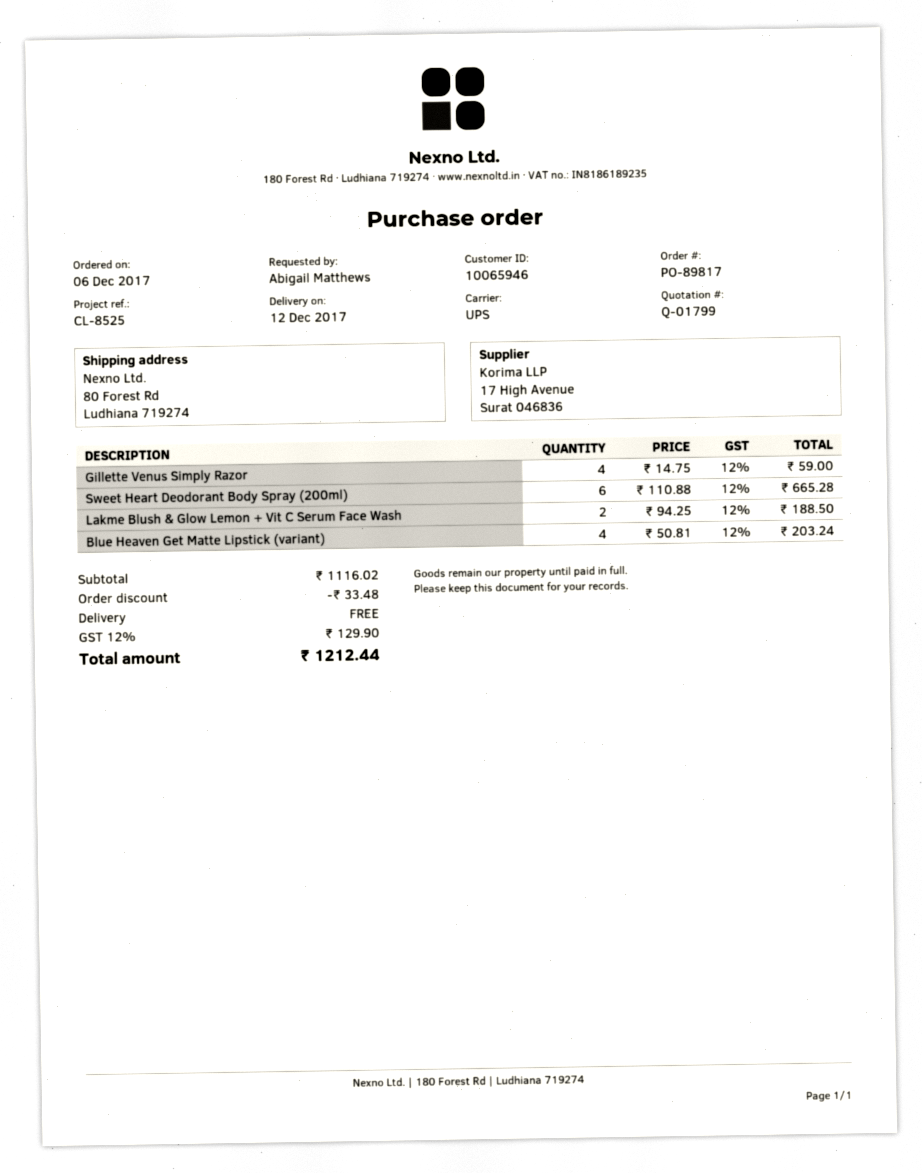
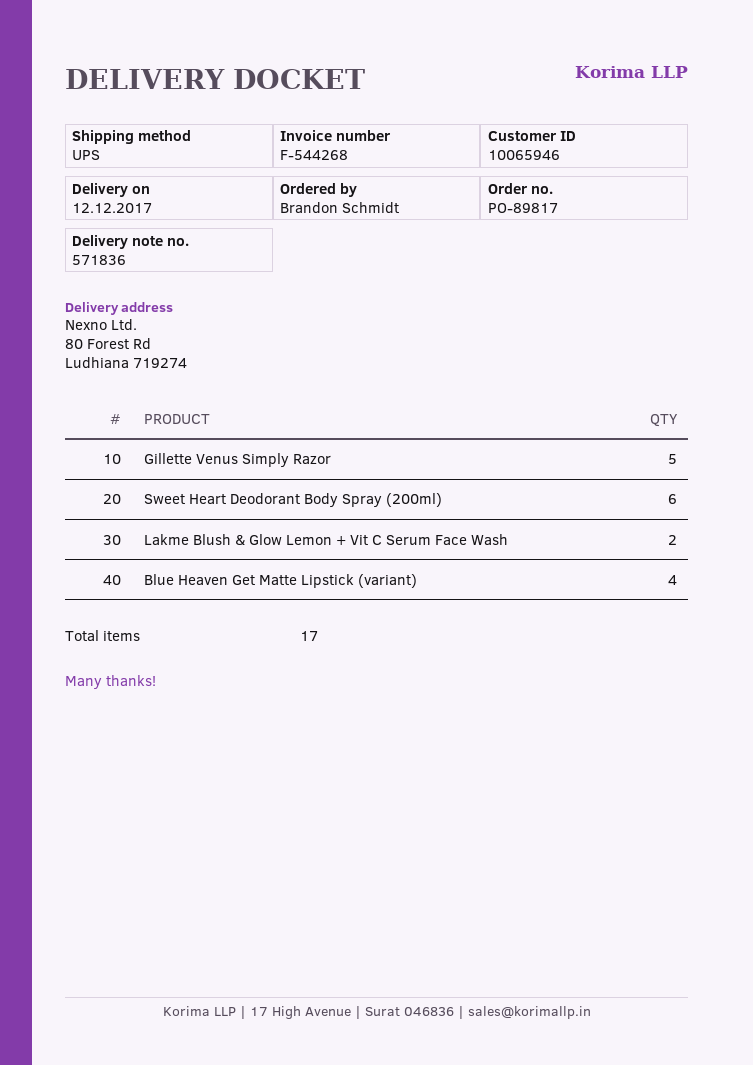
ordered by: Abigail Matthews -> Brandon Schmidt
Gillette Venus Simply Razor: 4 -> 5

